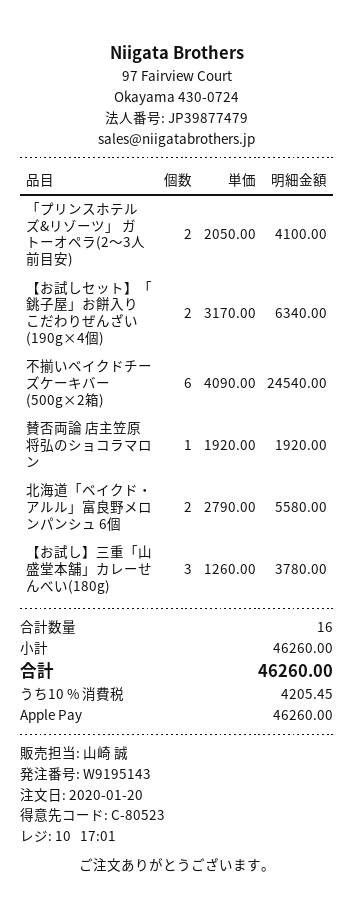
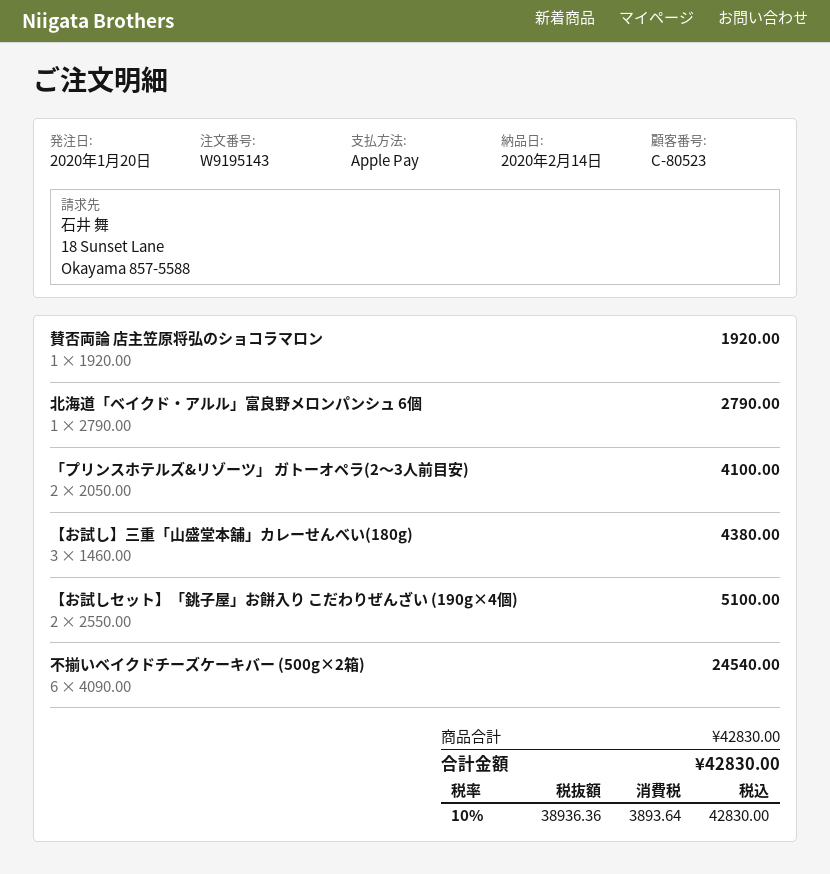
【お試しセット】「銚子屋」お餅入り こだわりぜんざい (190g×4個): 2 x 3170.00 = 6340.00 -> 2 x 2550.00 = 5100.00
北海道「ベイクド・アルル」富良野メロンパンシュ 6個: 2 x 2790.00 = 5580.00 -> 1 x 2790.00 = 2790.00
【お試し】三重「山盛堂本舗」カレーせんべい(180g): 3 x 1260.00 = 3780.00 -> 3 x 1460.00 = 4380.00
subtotal: 46260.00 -> 42830.00
tax: 10% = 4205.45 -> 10% = 3893.64
total: 46260.00 -> 42830.00

